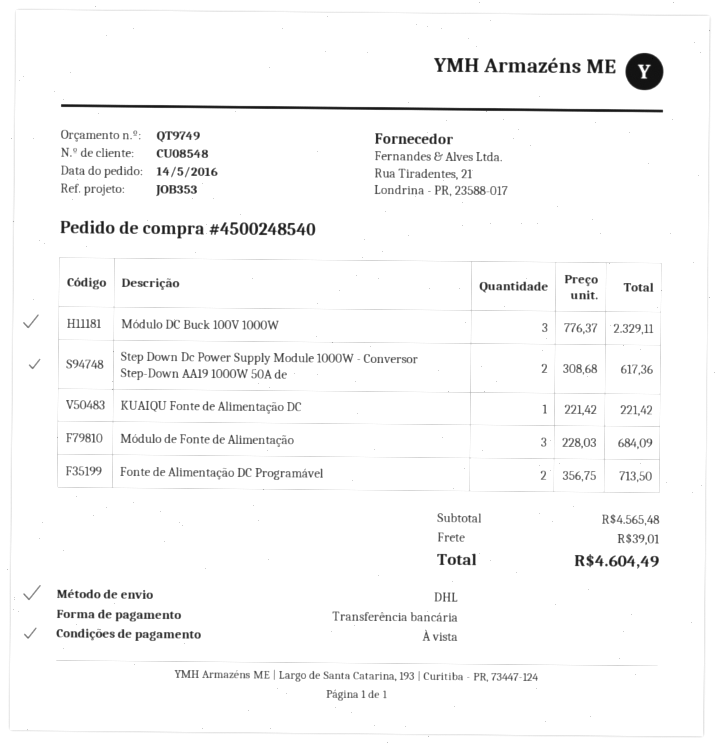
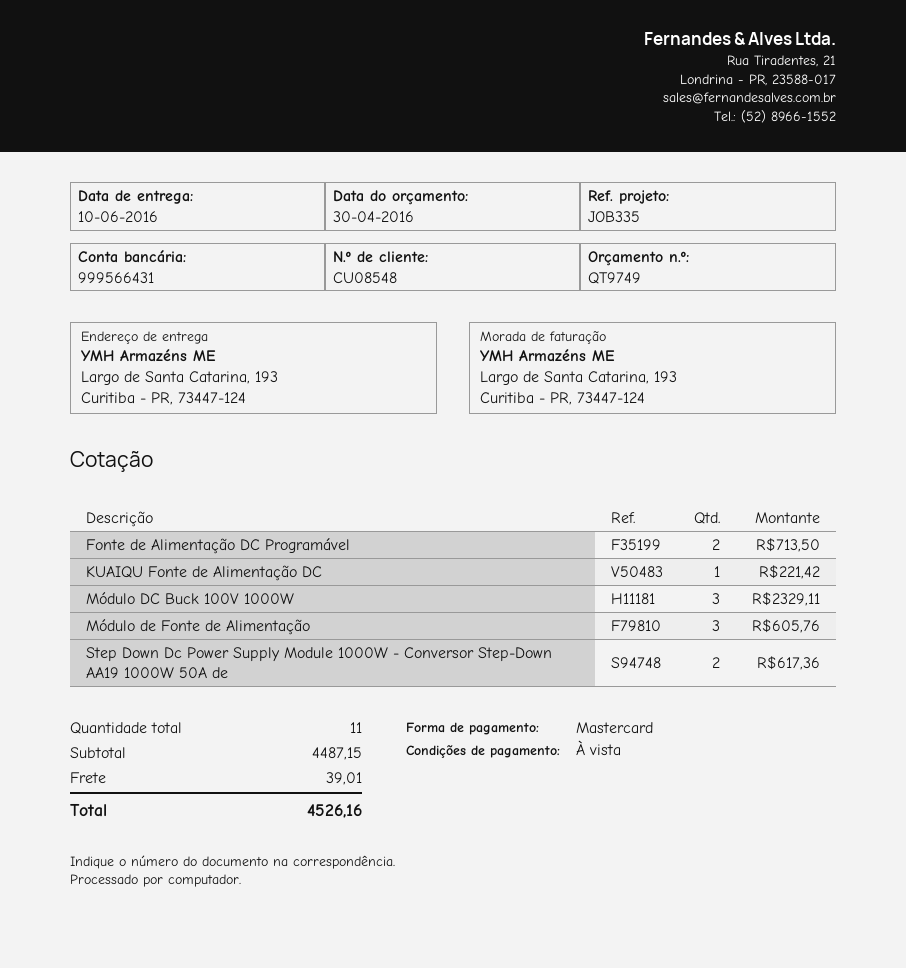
reference: JOB353 -> JOB335
payment method: bank transfer -> Mastercard
Módulo de Fonte de Alimentação: 3 for 684.09 -> 3 for 605.76
subtotal: 4565.48 -> 4487.15
total: 4604.49 -> 4526.16

